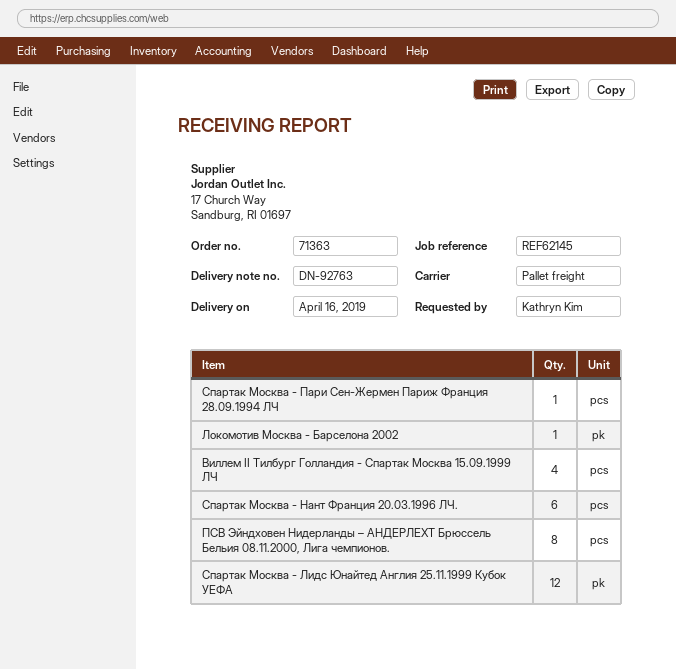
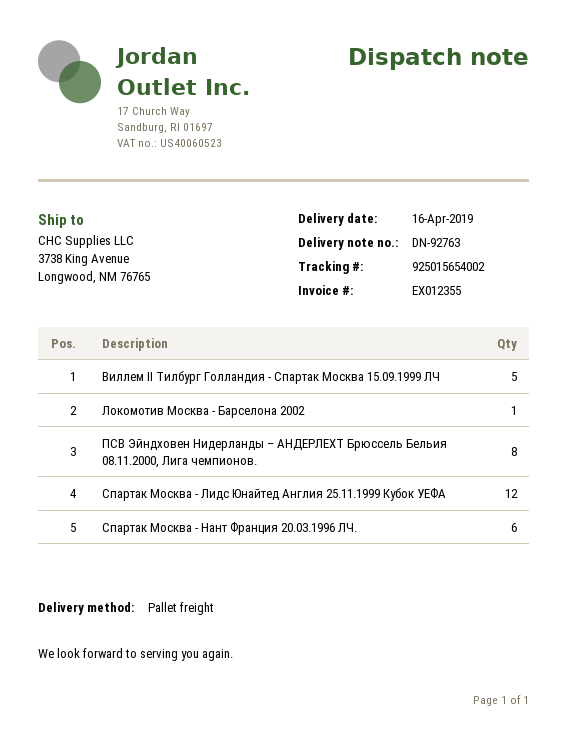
Спартак Москва - Пари Сен-Жермен Париж Франция 28.09.1994 ЛЧ: 1 -> none
Виллем II Тилбург Голландия - Спартак Москва 15.09.1999 ЛЧ: 4 -> 5

